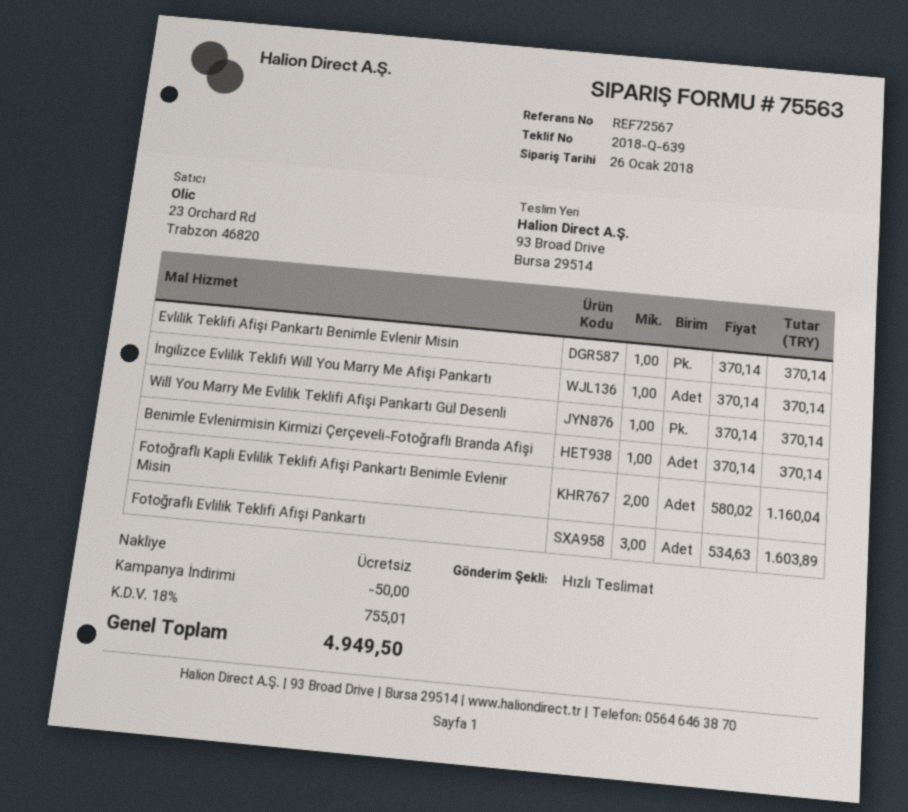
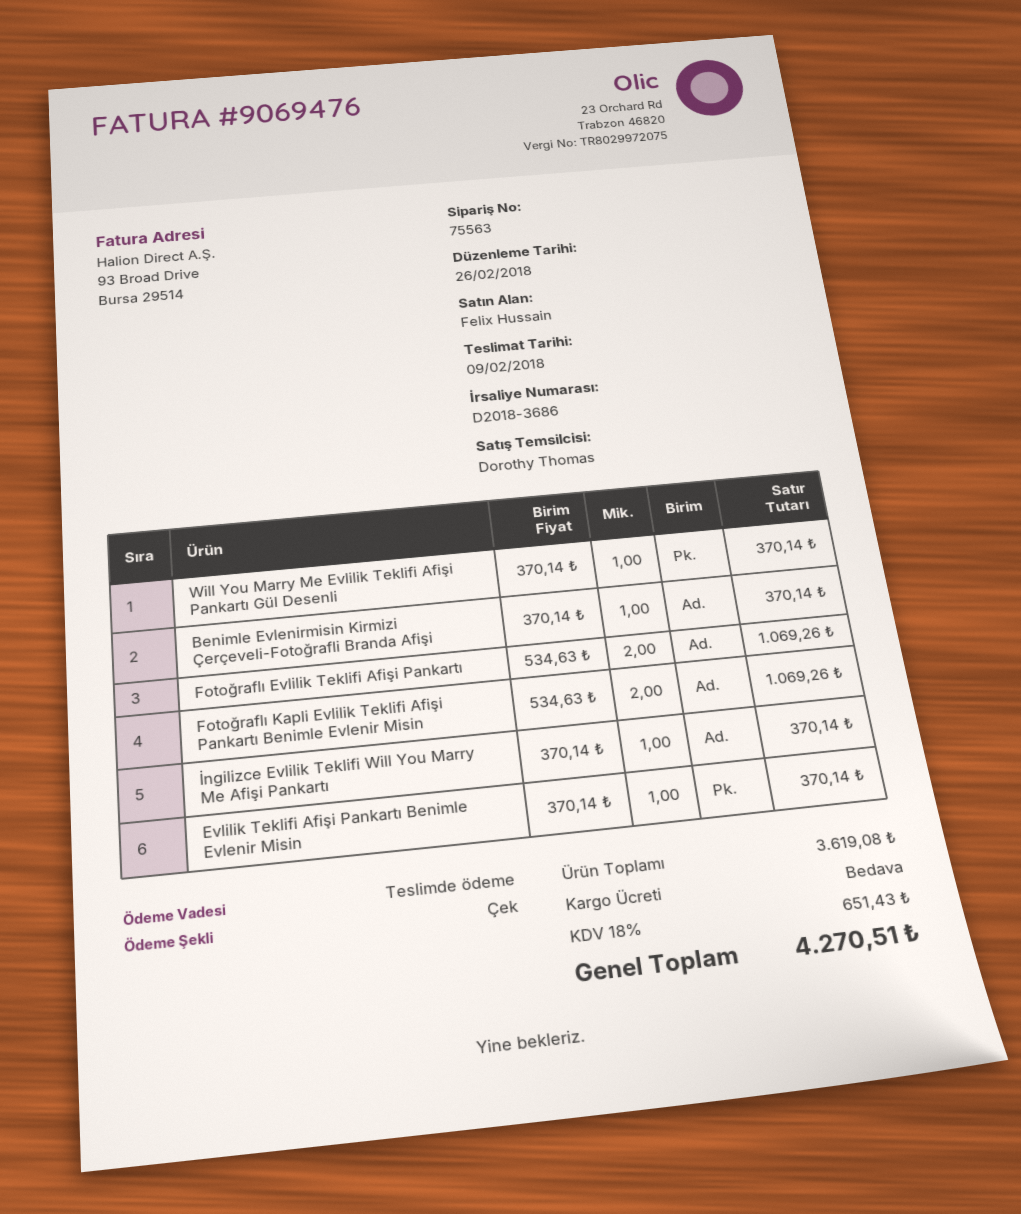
Fotoğraflı Kapli Evlilik Teklifi Afişi Pankartı Benimle Evlenir Misin: 2 x 580.02 = 1160.04 -> 2 x 534.63 = 1069.26
Fotoğraflı Evlilik Teklifi Afişi Pankartı: 3 x 534.63 = 1603.89 -> 2 x 534.63 = 1069.26
discount: 50.00 -> none
tax: 18% = 755.01 -> 18% = 651.43
total: 4949.50 -> 4270.51

